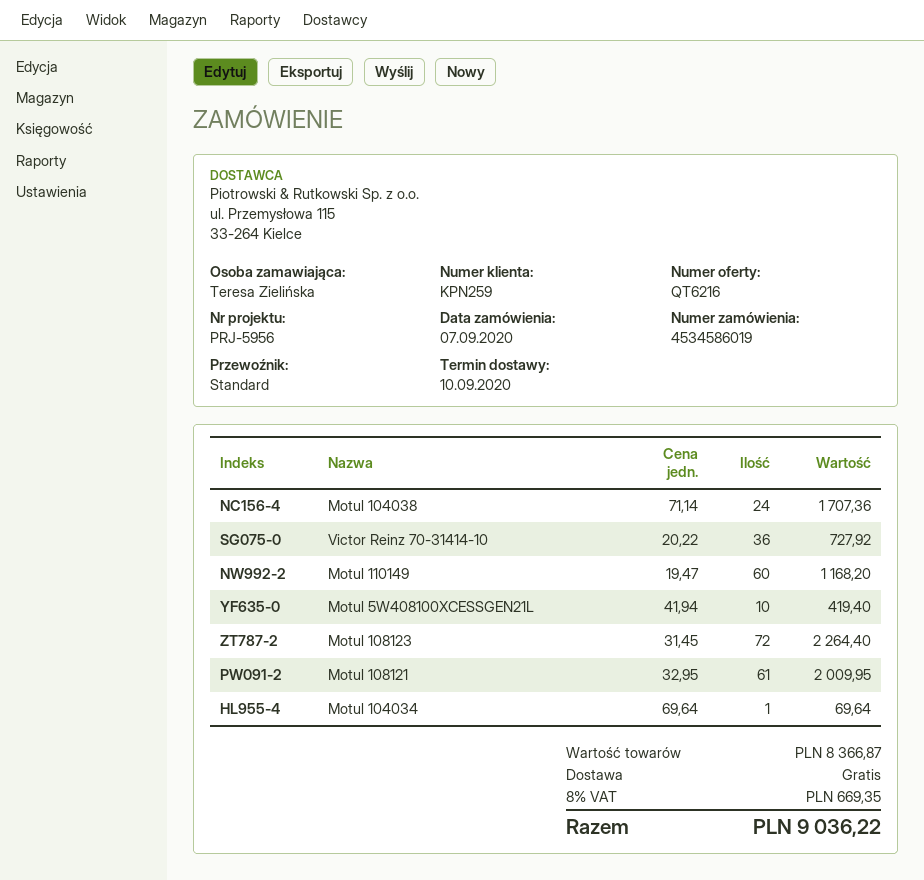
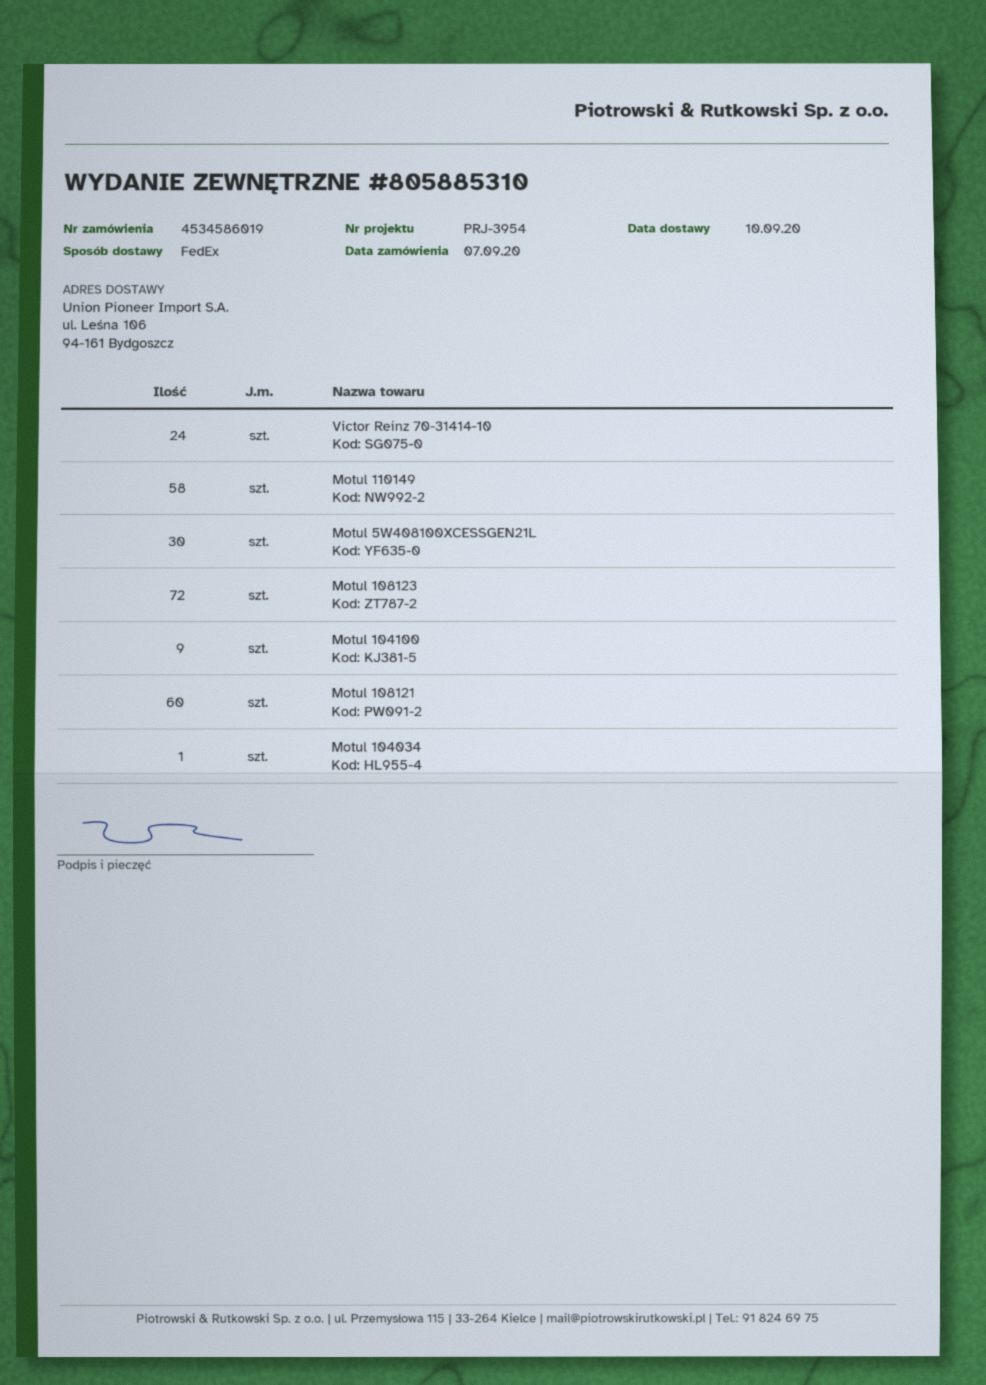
reference: PRJ-5956 -> PRJ-3954
shipping method: standard -> FedEx
Motul 104038: 24 -> none
Victor Reinz 70-31414-10: 36 -> 24
Motul 110149: 60 -> 58
Motul 5W408100XCESSGEN21L: 10 -> 30
Motul 108121: 61 -> 60
Motul 104100: none -> 9

